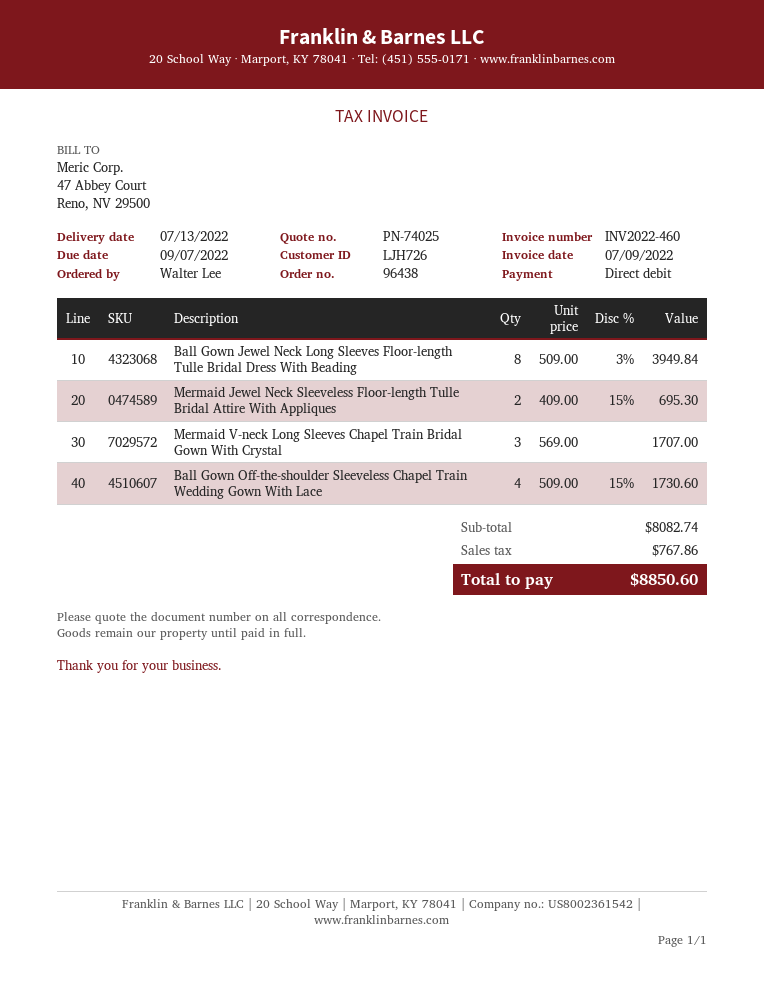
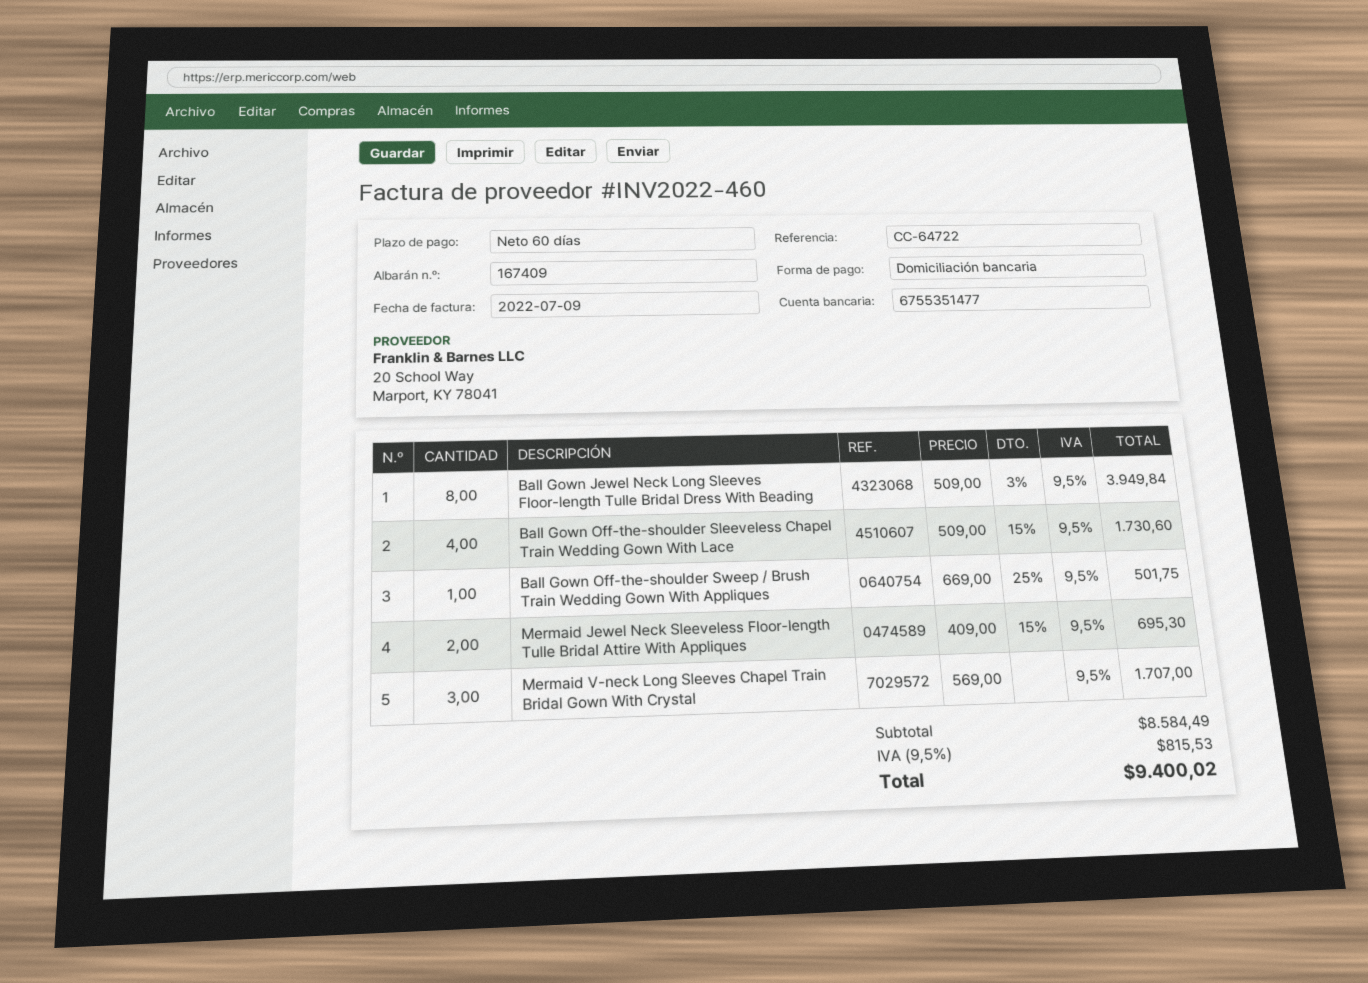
Ball Gown Off-the-shoulder Sweep / Brush Train Wedding Gown With Appliques: none -> 1 x 669.00 - 25% = 501.75
subtotal: 8082.74 -> 8584.49
tax: 767.86 -> 815.53
total: 8850.60 -> 9400.02

